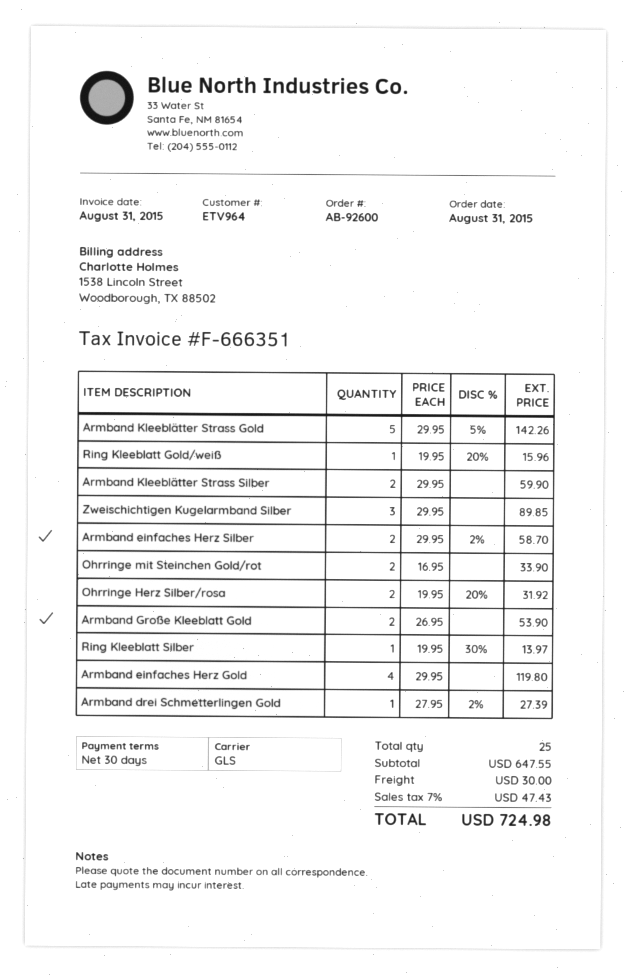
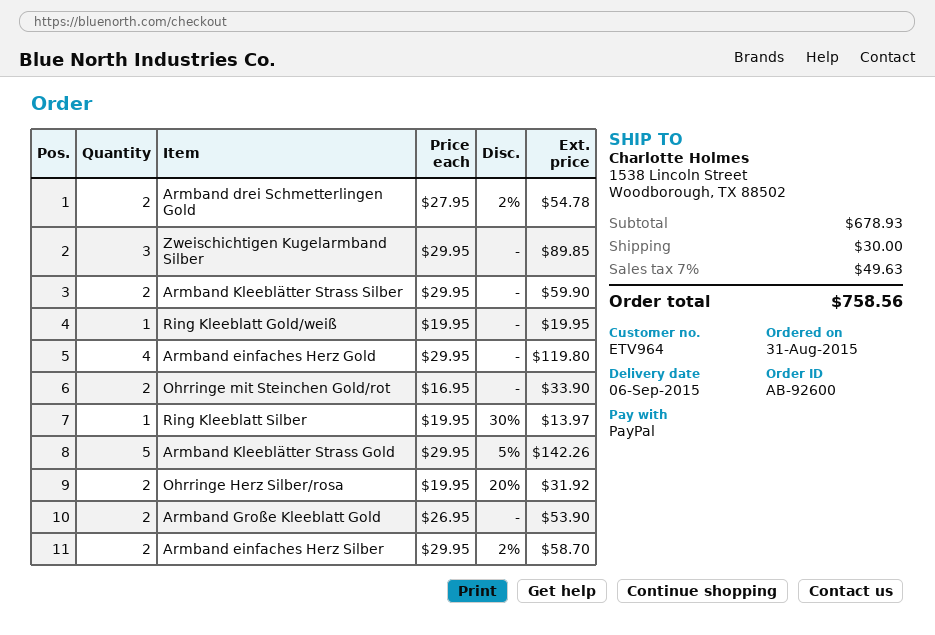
Ring Kleeblatt Gold/weiß: 1 x 19.95 - 20% = 15.96 -> 1 x 19.95 = 19.95
Armband drei Schmetterlingen Gold: 1 x 27.95 - 2% = 27.39 -> 2 x 27.95 - 2% = 54.78
subtotal: 647.55 -> 678.93
tax: 7% = 47.43 -> 7% = 49.63
total: 724.98 -> 758.56

